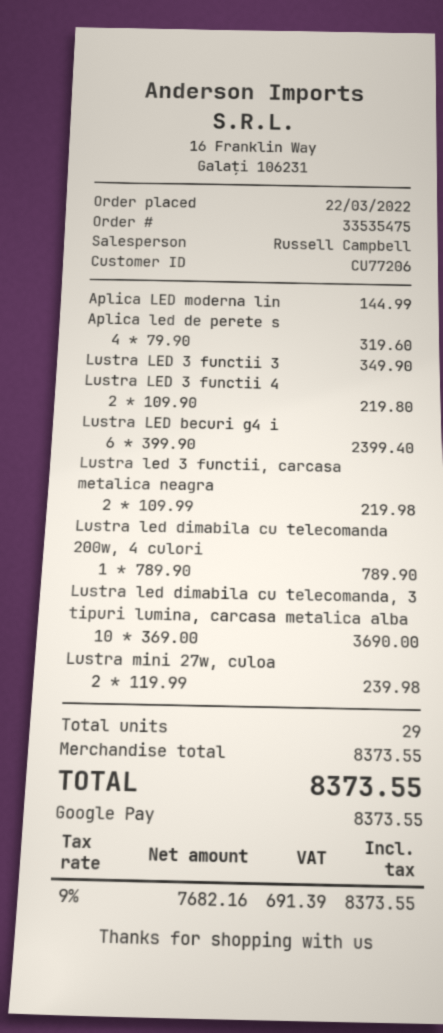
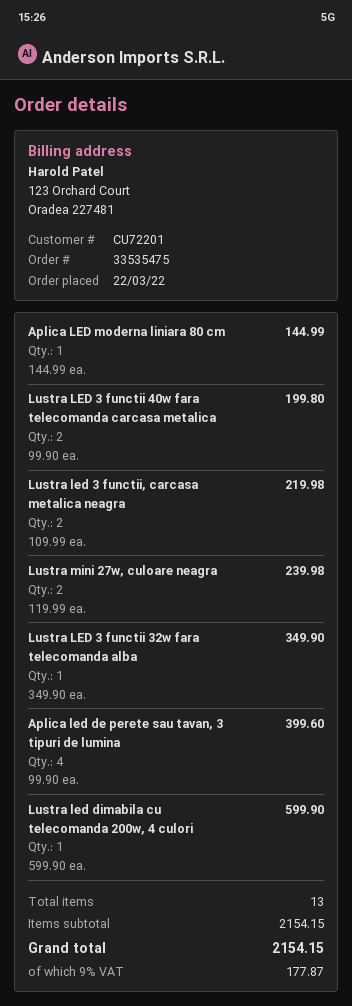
customer number: CU77206 -> CU72201
Aplica led de perete s: 4 x 79.90 = 319.60 -> 4 x 99.90 = 399.60
Lustra LED 3 functii 4: 2 x 109.90 = 219.80 -> 2 x 99.90 = 199.80
Lustra LED becuri g4 i: 6 x 399.90 = 2399.40 -> none
Lustra led dimabila cu telecomanda 200w, 4 culori: 1 x 789.90 = 789.90 -> 1 x 599.90 = 599.90
Lustra led dimabila cu telecomanda, 3 tipuri lumina, carcasa metalica alba: 10 x 369.00 = 3690.00 -> none
total quantity: 29 -> 13
subtotal: 8373.55 -> 2154.15
tax: 9% = 691.39 -> 9% = 177.87
total: 8373.55 -> 2154.15

